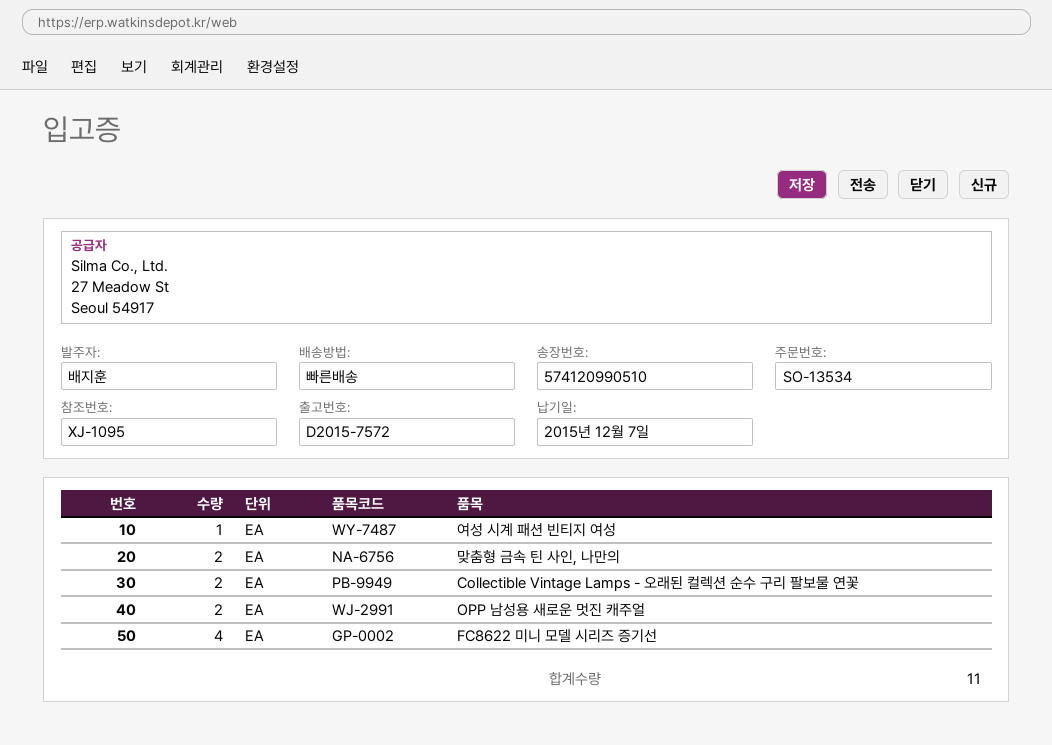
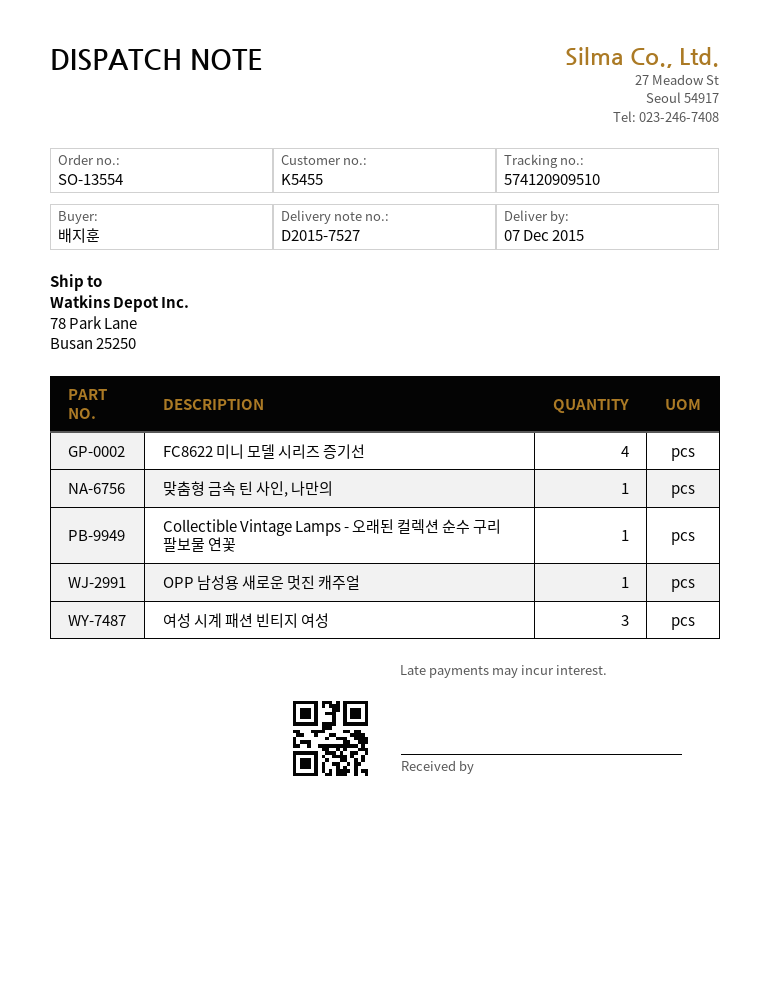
order number: SO-13534 -> SO-13554
delivery note number: D2015-7572 -> D2015-7527
tracking number: 574120990510 -> 574120909510
여성 시계 패션 빈티지 여성: 1 -> 3
맞춤형 금속 틴 사인, 나만의: 2 -> 1
Collectible Vintage Lamps - 오래된 컬렉션 순수 구리 팔보물 연꽃: 2 -> 1
OPP 남성용 새로운 멋진 캐주얼: 2 -> 1

